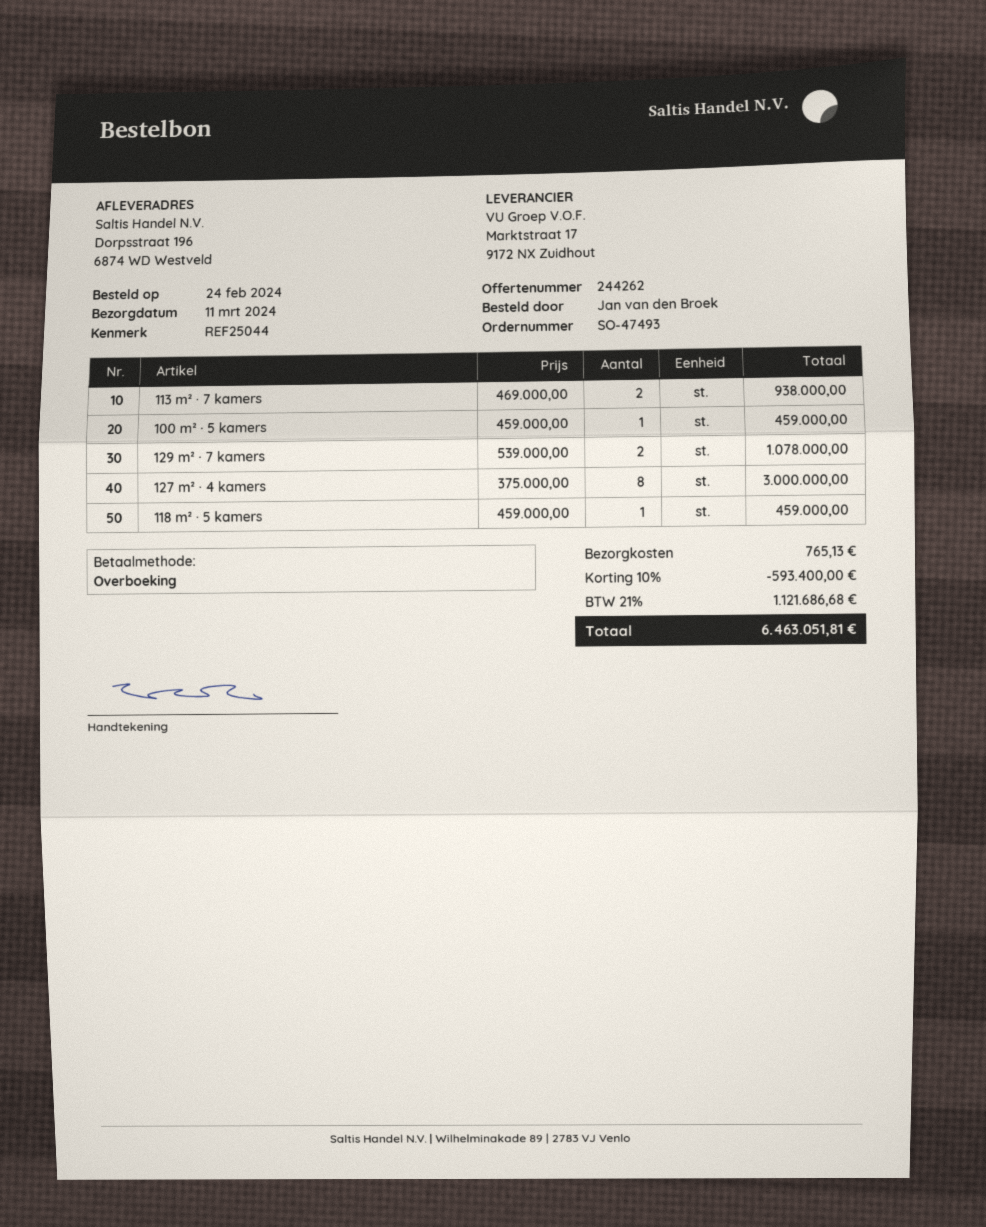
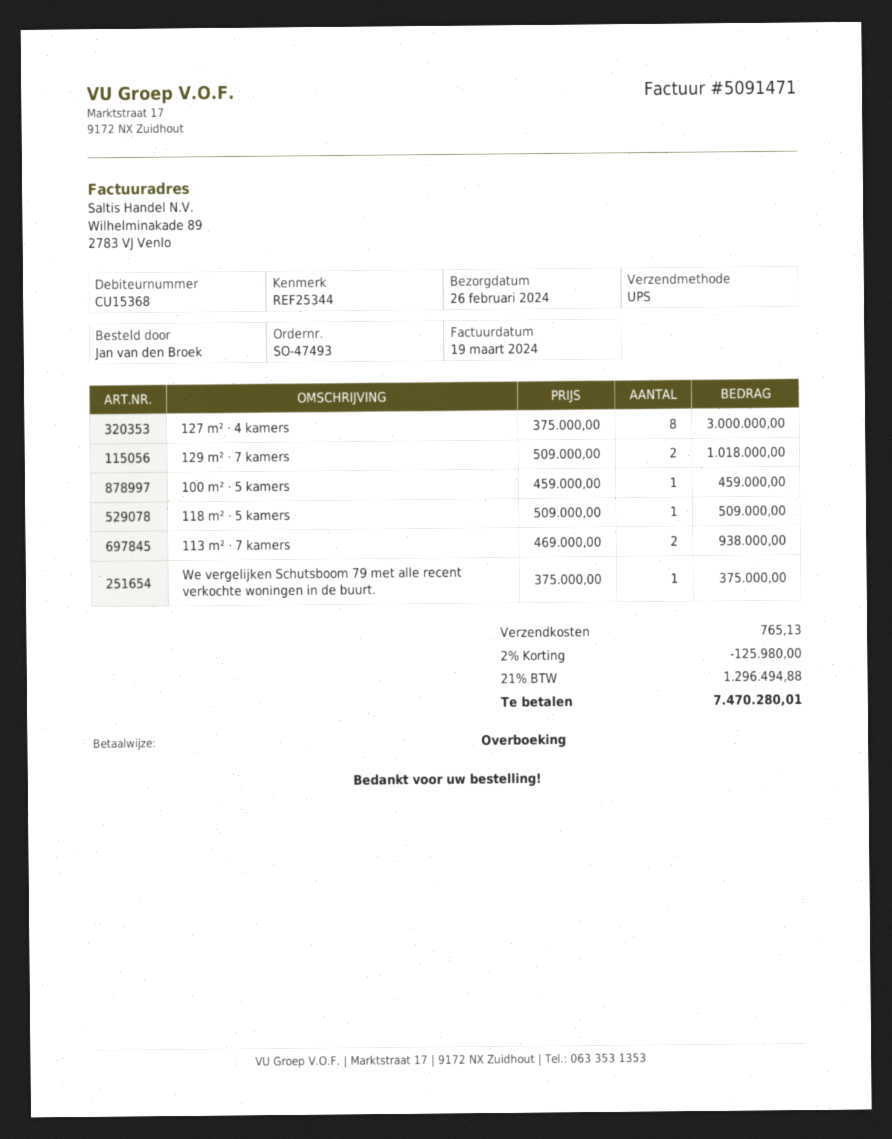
delivery date: 2024-03-11 -> 2024-02-26
reference: REF25044 -> REF25344
129 m² · 7 kamers: 2 x 539000.00 = 1078000.00 -> 2 x 509000.00 = 1018000.00
118 m² · 5 kamers: 1 x 459000.00 = 459000.00 -> 1 x 509000.00 = 509000.00
We vergelijken Schutsboom 79 met alle recent verkochte woningen in de buurt.: none -> 1 x 375000.00 = 375000.00
discount: 10% = 593400.00 -> 2% = 125980.00
tax: 21% = 1121686.68 -> 21% = 1296494.88
total: 6463051.81 -> 7470280.01

